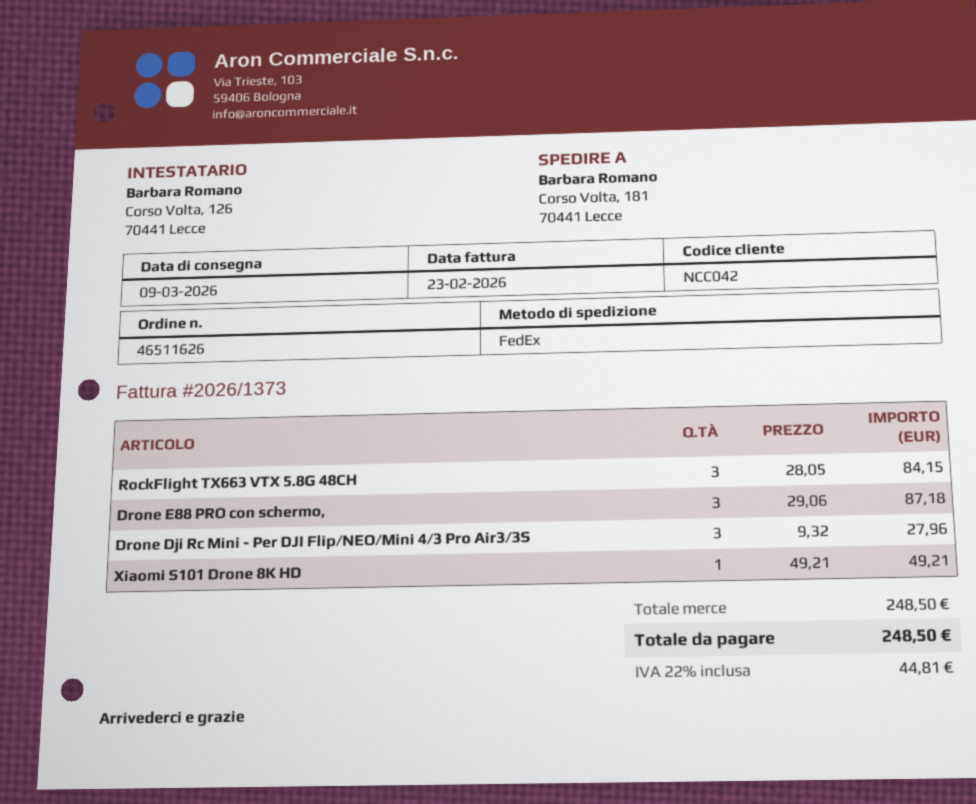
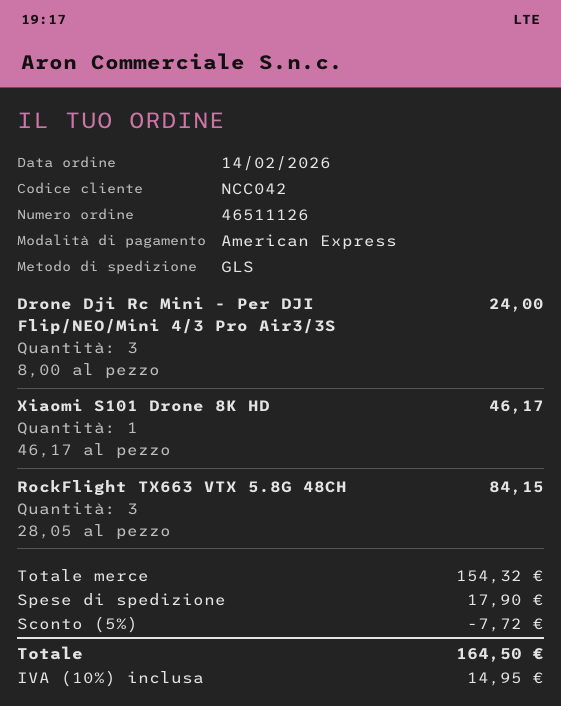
order number: 46511626 -> 46511126
shipping method: FedEx -> GLS
Drone E88 PRO con schermo,: 3 x 29.06 = 87.18 -> none
Drone Dji Rc Mini - Per DJI Flip/NEO/Mini 4/3 Pro Air3/3S: 3 x 9.32 = 27.96 -> 3 x 8.00 = 24.00
Xiaomi S101 Drone 8K HD: 1 x 49.21 = 49.21 -> 1 x 46.17 = 46.17
subtotal: 248.50 -> 154.32
discount: none -> 5% = 7.72
shipping: none -> 17.90
tax: 22% = 44.81 -> 10% = 14.95
total: 248.50 -> 164.50

